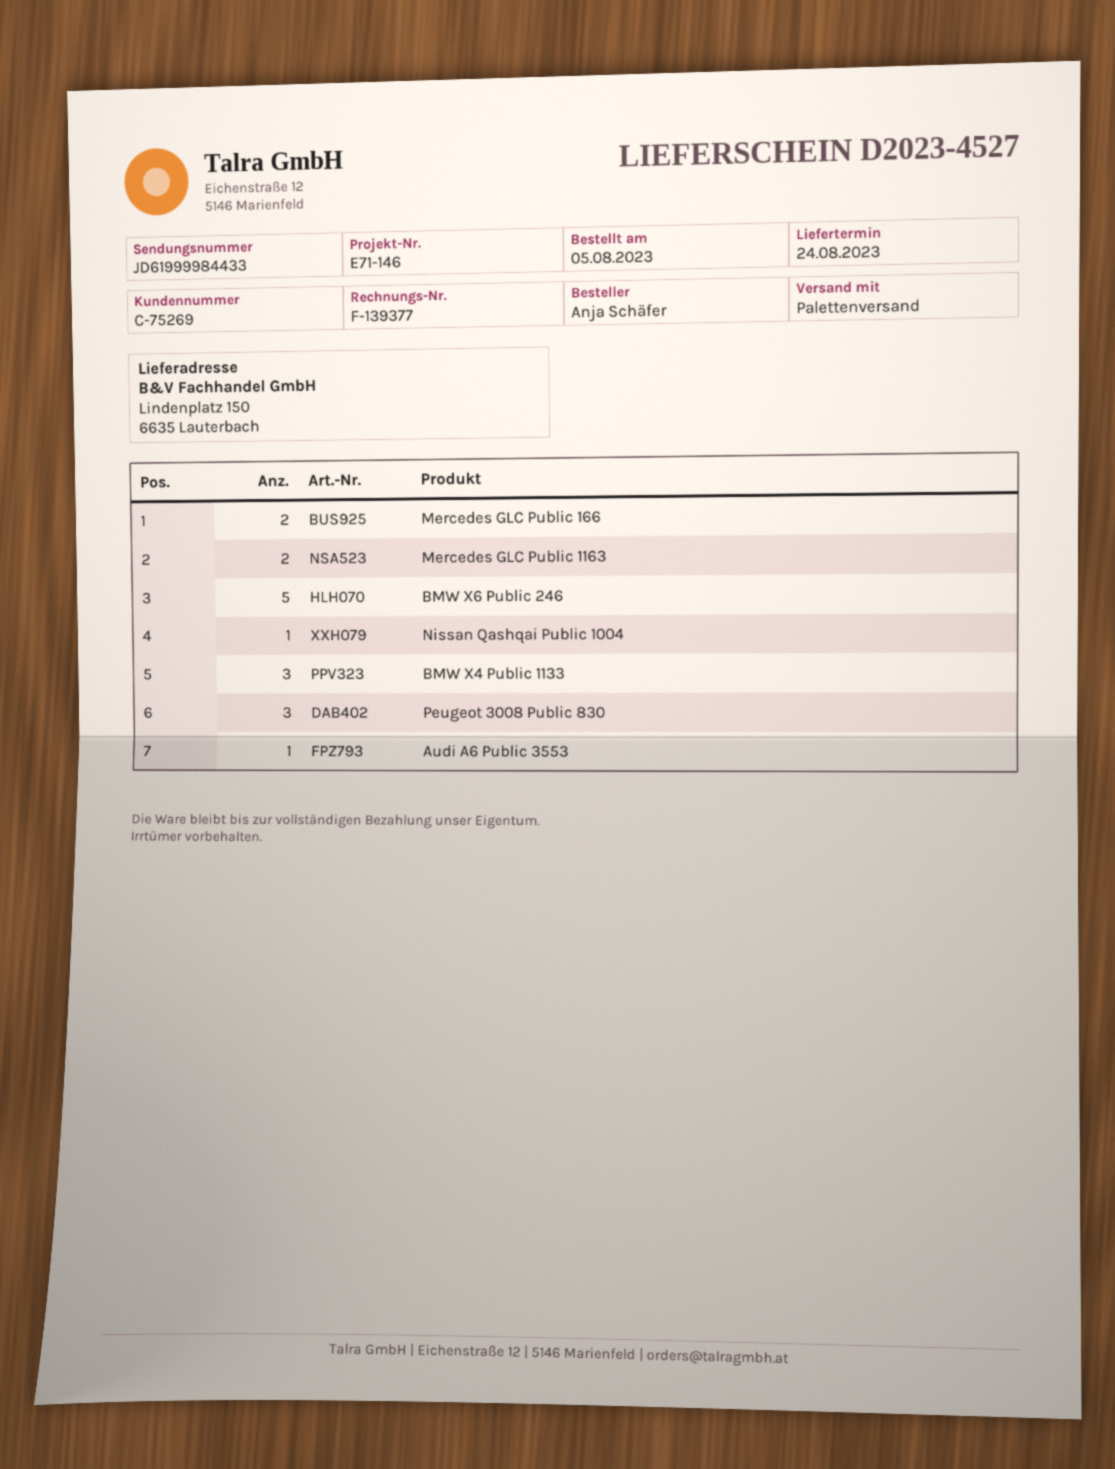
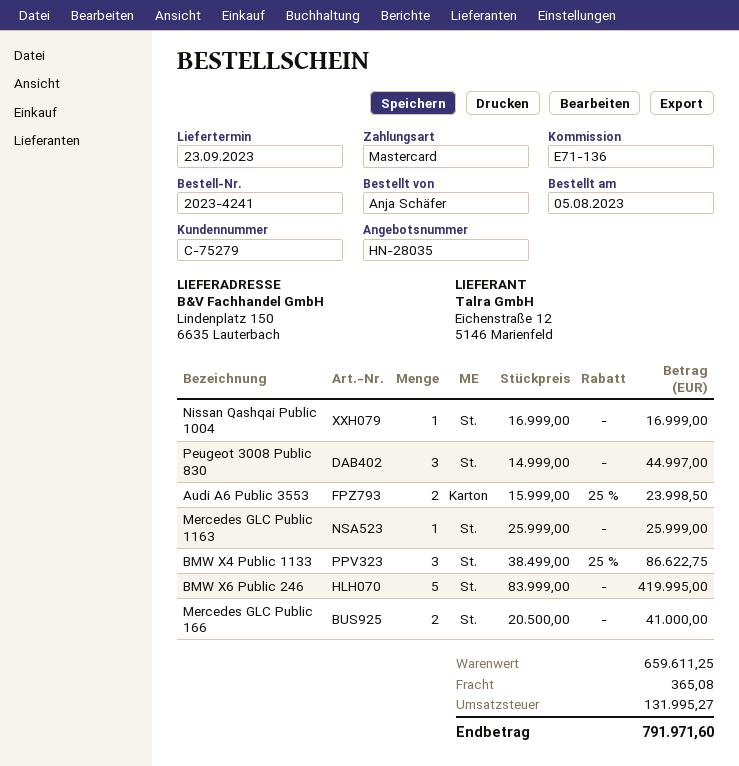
delivery date: 2023-08-24 -> 2023-09-23
customer number: C-75269 -> C-75279
reference: E71-146 -> E71-136
Mercedes GLC Public 1163: 2 -> 1
Audi A6 Public 3553: 1 -> 2

